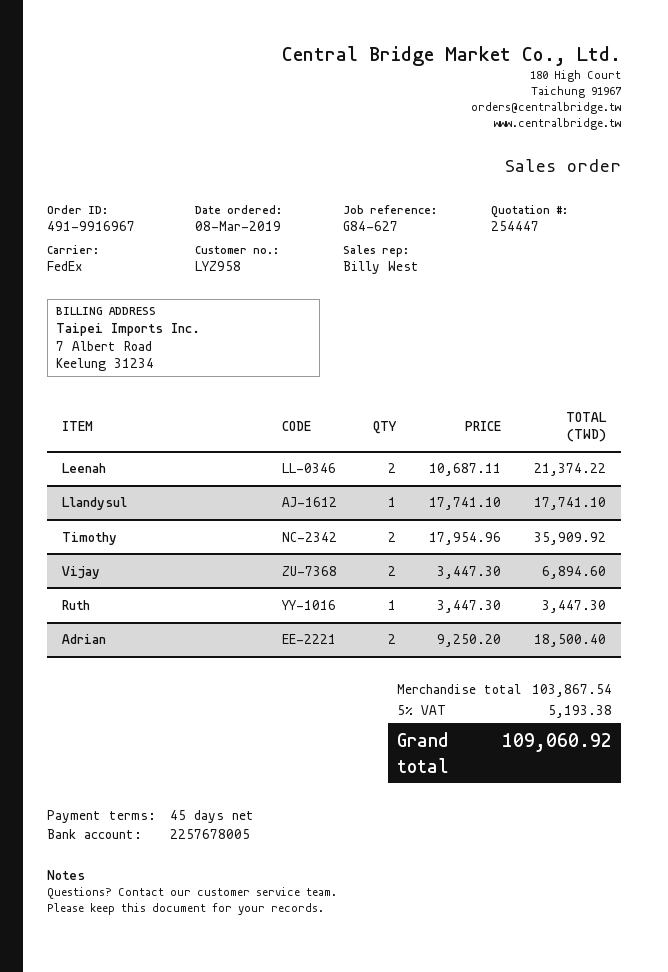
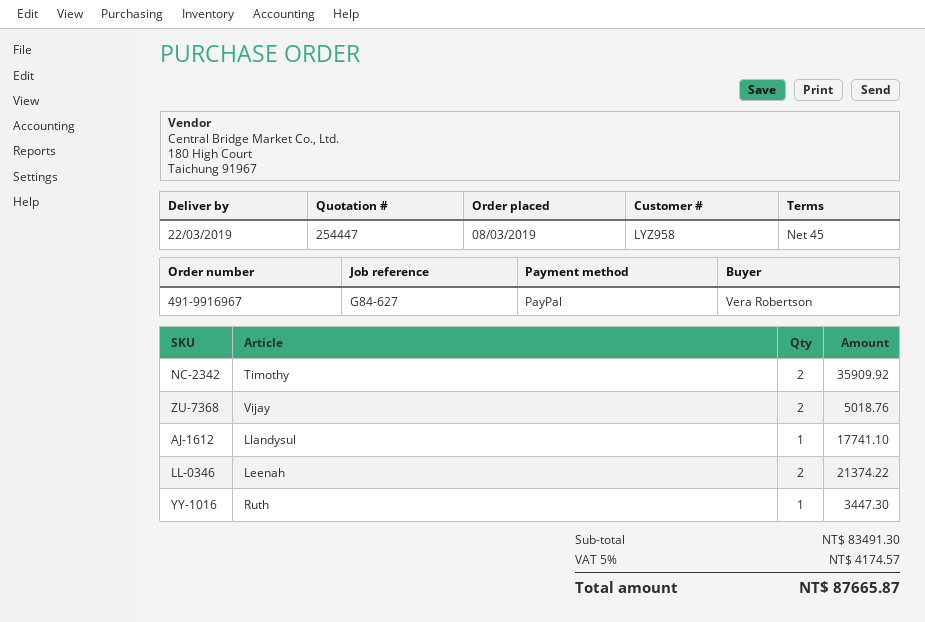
Vijay: 2 for 6894.60 -> 2 for 5018.76
Adrian: 2 for 18500.40 -> none
subtotal: 103867.54 -> 83491.30
tax: 5% = 5193.38 -> 5% = 4174.57
total: 109060.92 -> 87665.87

